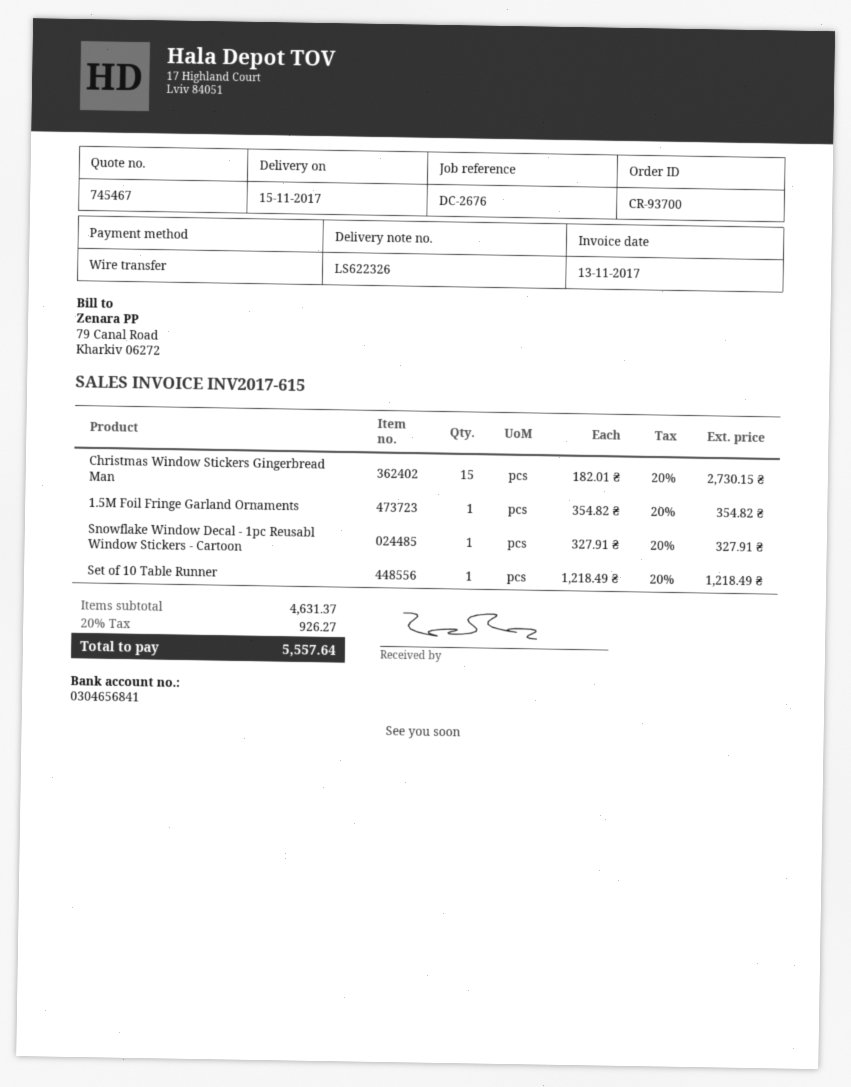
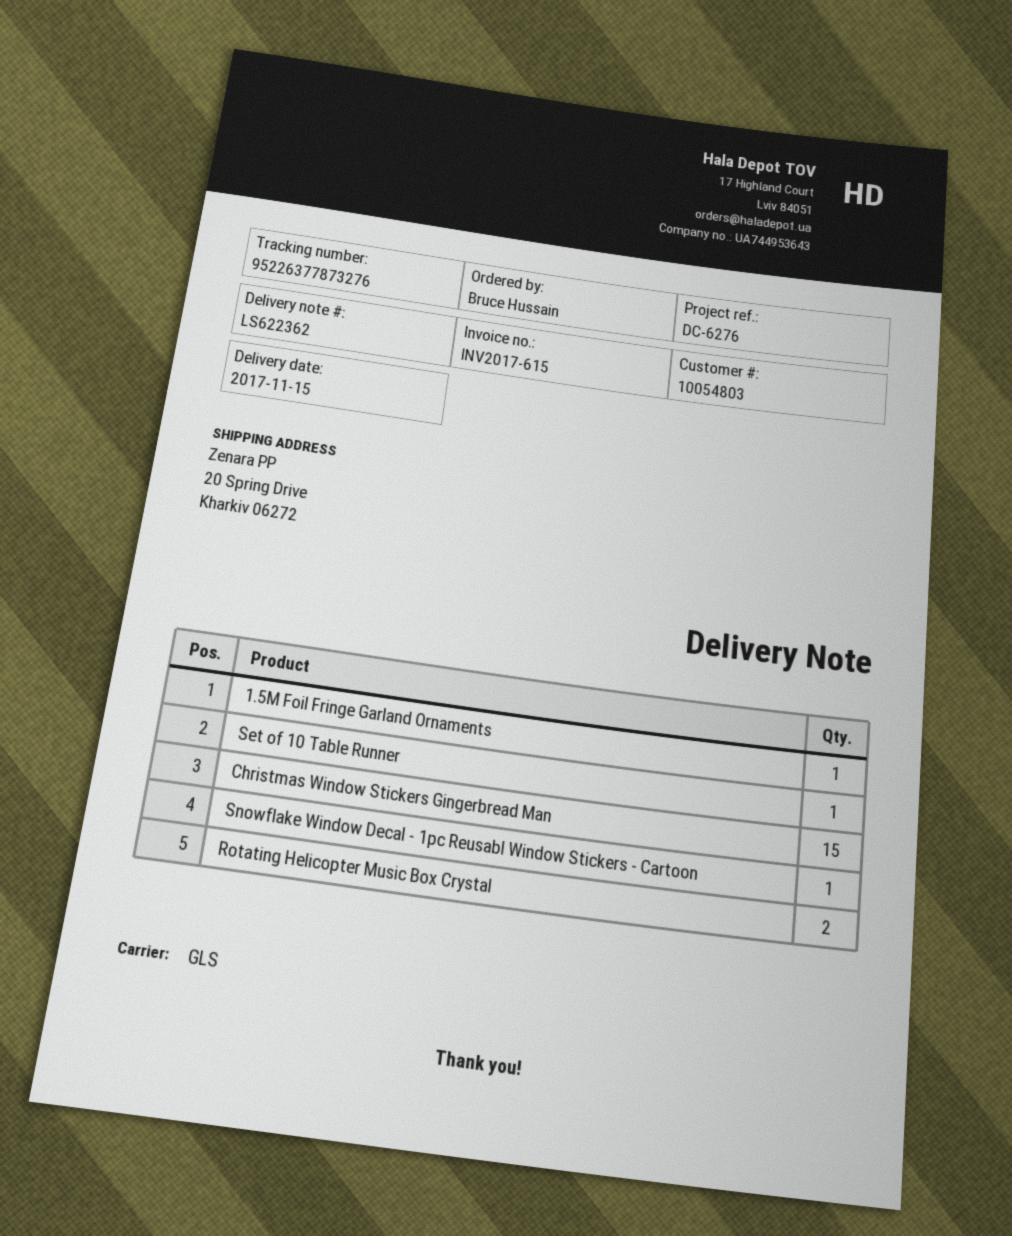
delivery note number: LS622326 -> LS622362
reference: DC-2676 -> DC-6276
Rotating Helicopter Music Box Crystal: none -> 2

